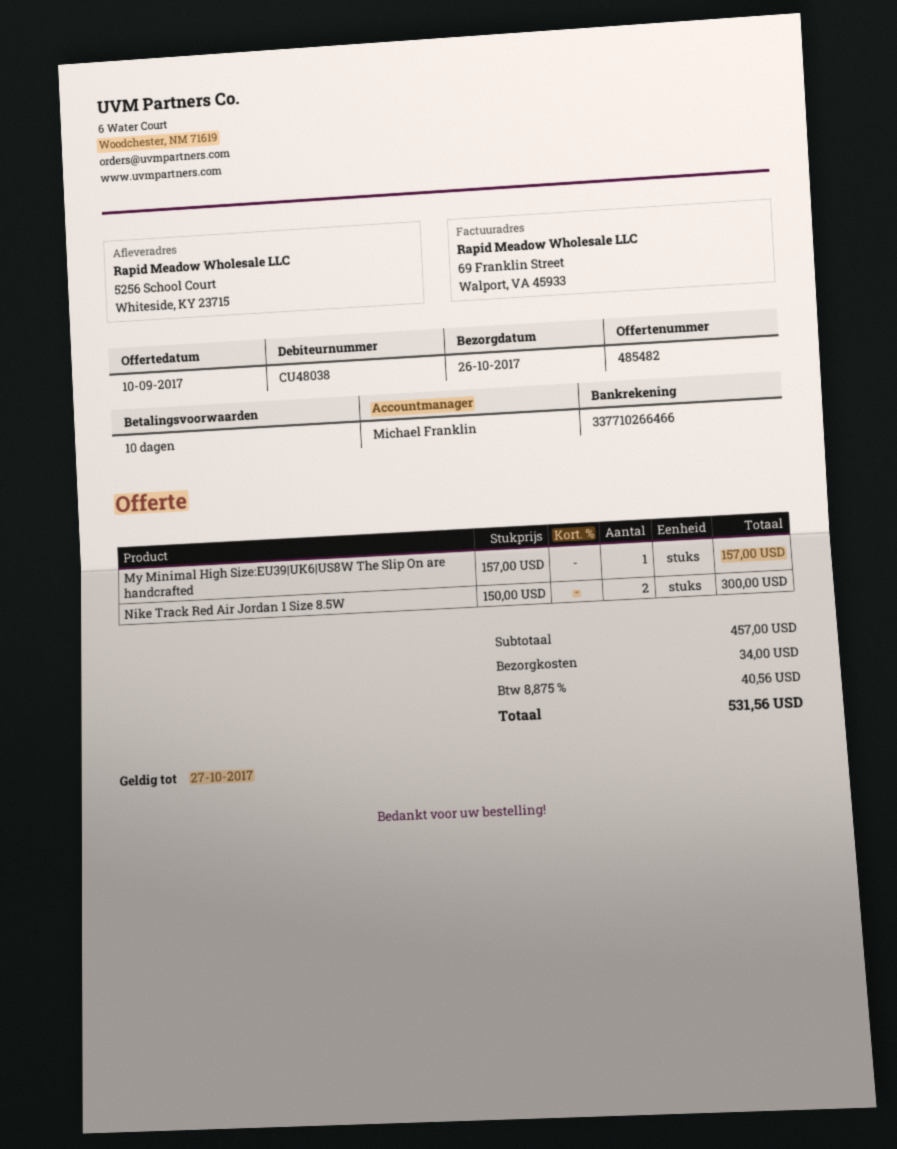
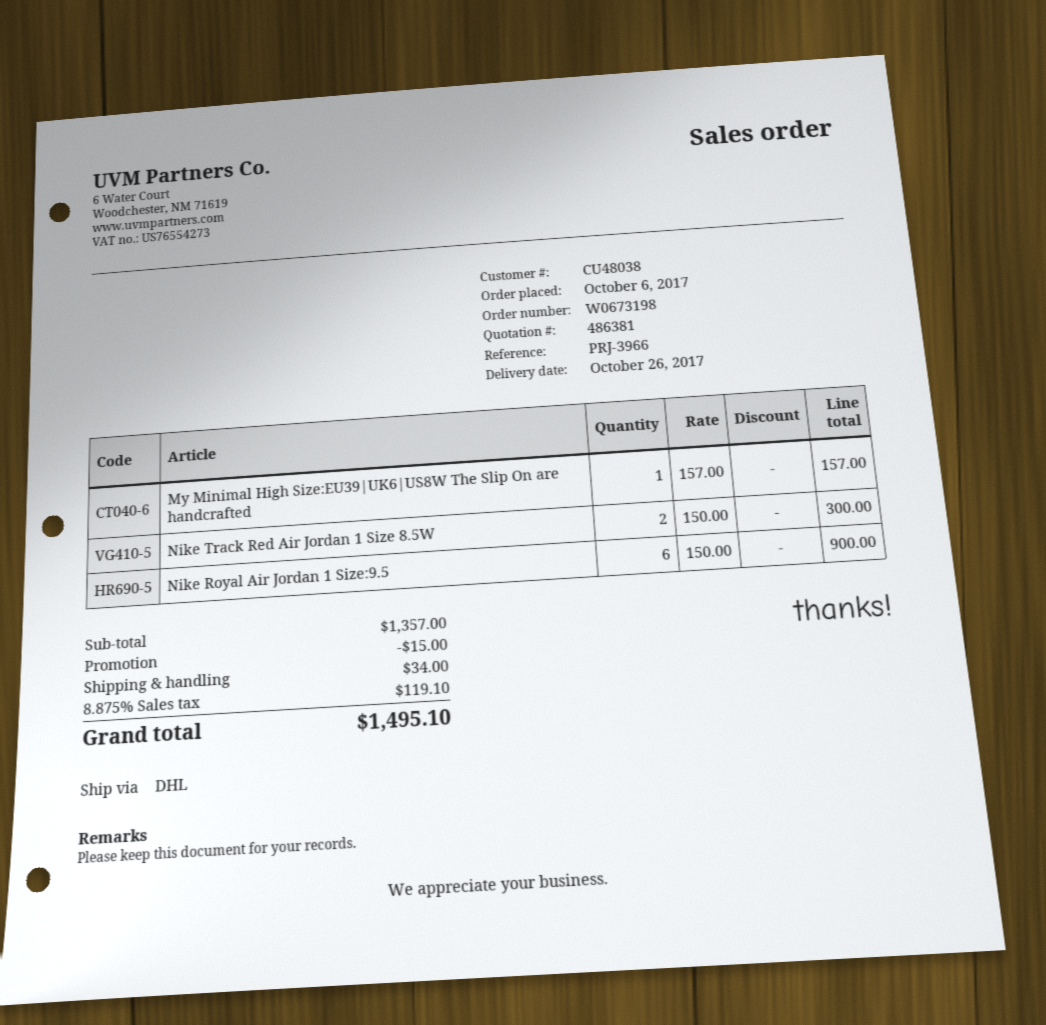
quote number: 485482 -> 486381
Nike Royal Air Jordan 1 Size:9.5: none -> 6 x 150.00 = 900.00
subtotal: 457.00 -> 1357.00
discount: none -> 15.00
tax: 8.875% = 40.56 -> 8.875% = 119.10
total: 531.56 -> 1495.10

